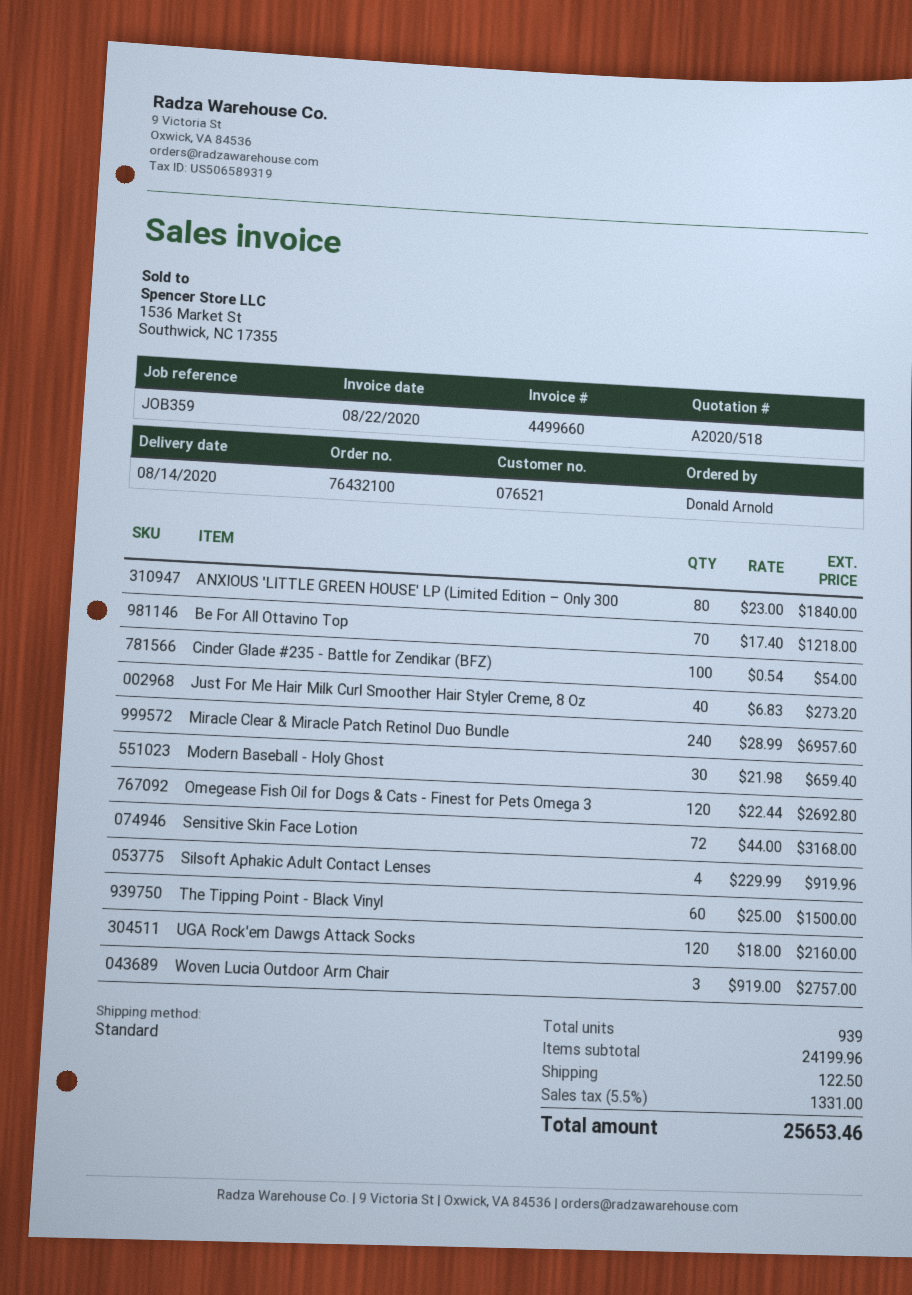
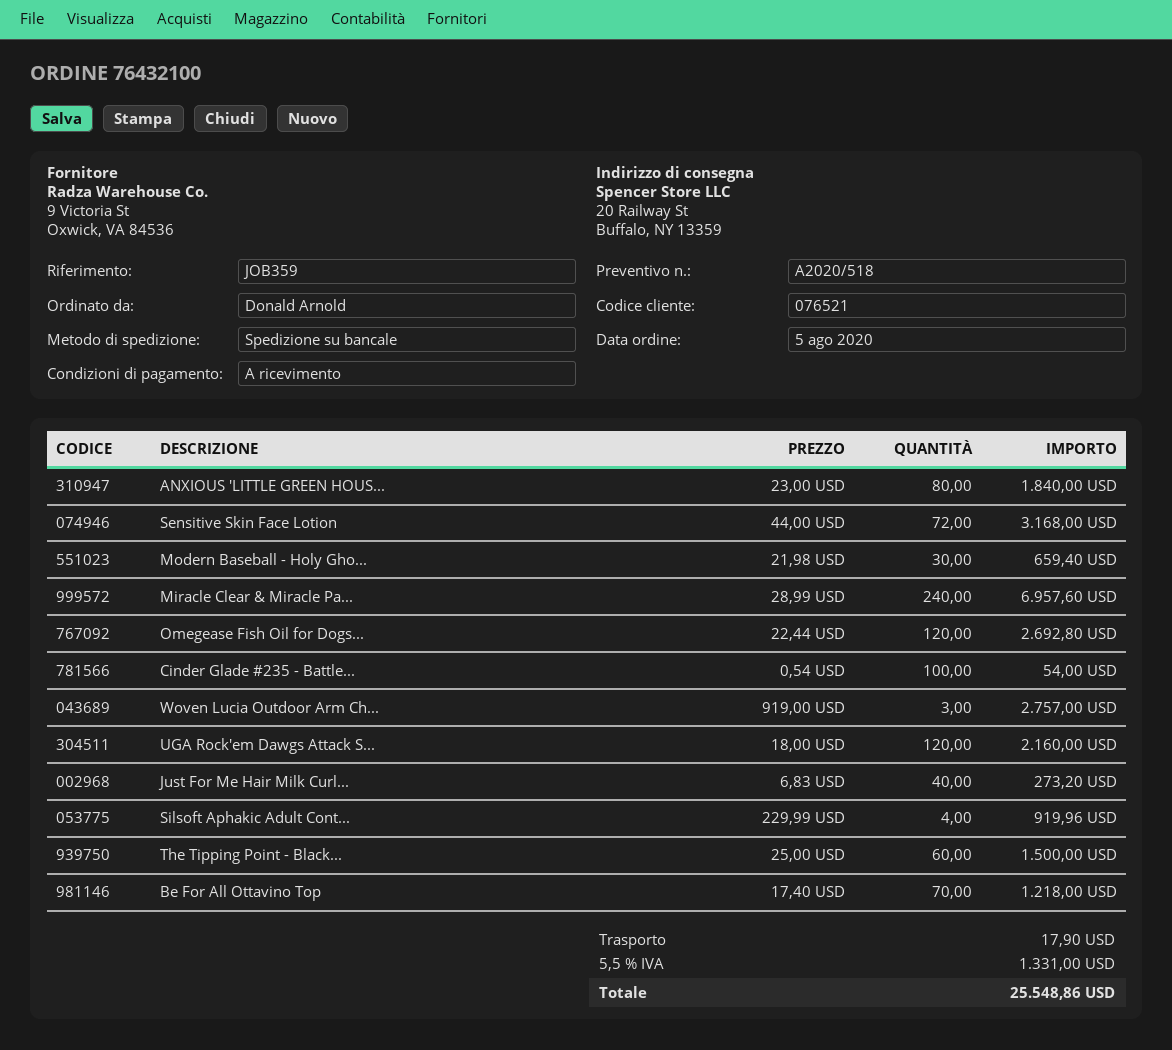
shipping method: standard -> pallet freight
shipping: 122.50 -> 17.90
total: 25653.46 -> 25548.86

